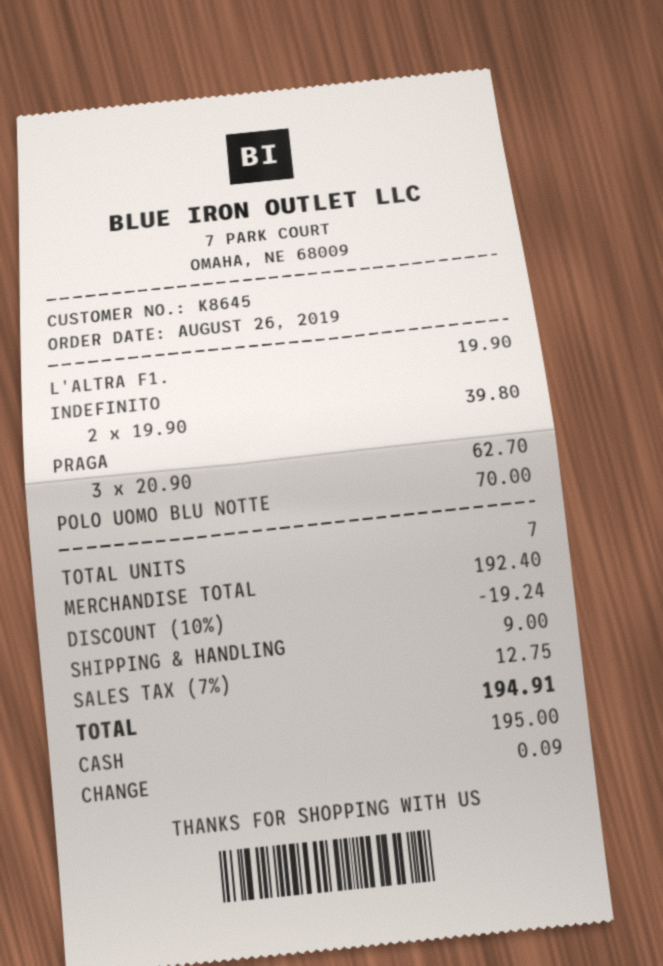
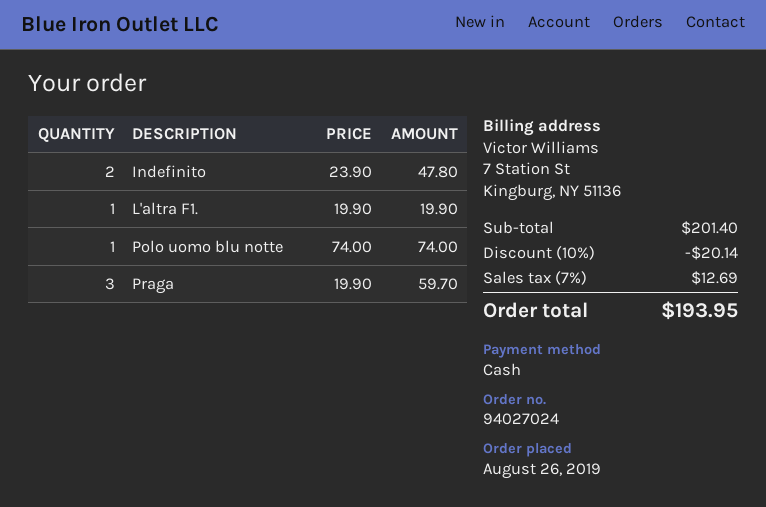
INDEFINITO: 2 x 19.90 = 39.80 -> 2 x 23.90 = 47.80
PRAGA: 3 x 20.90 = 62.70 -> 3 x 19.90 = 59.70
POLO UOMO BLU NOTTE: 1 x 70.00 = 70.00 -> 1 x 74.00 = 74.00
subtotal: 192.40 -> 201.40
discount: 10% = 19.24 -> 10% = 20.14
shipping: 9.00 -> none
tax: 7% = 12.75 -> 7% = 12.69
total: 194.91 -> 193.95

